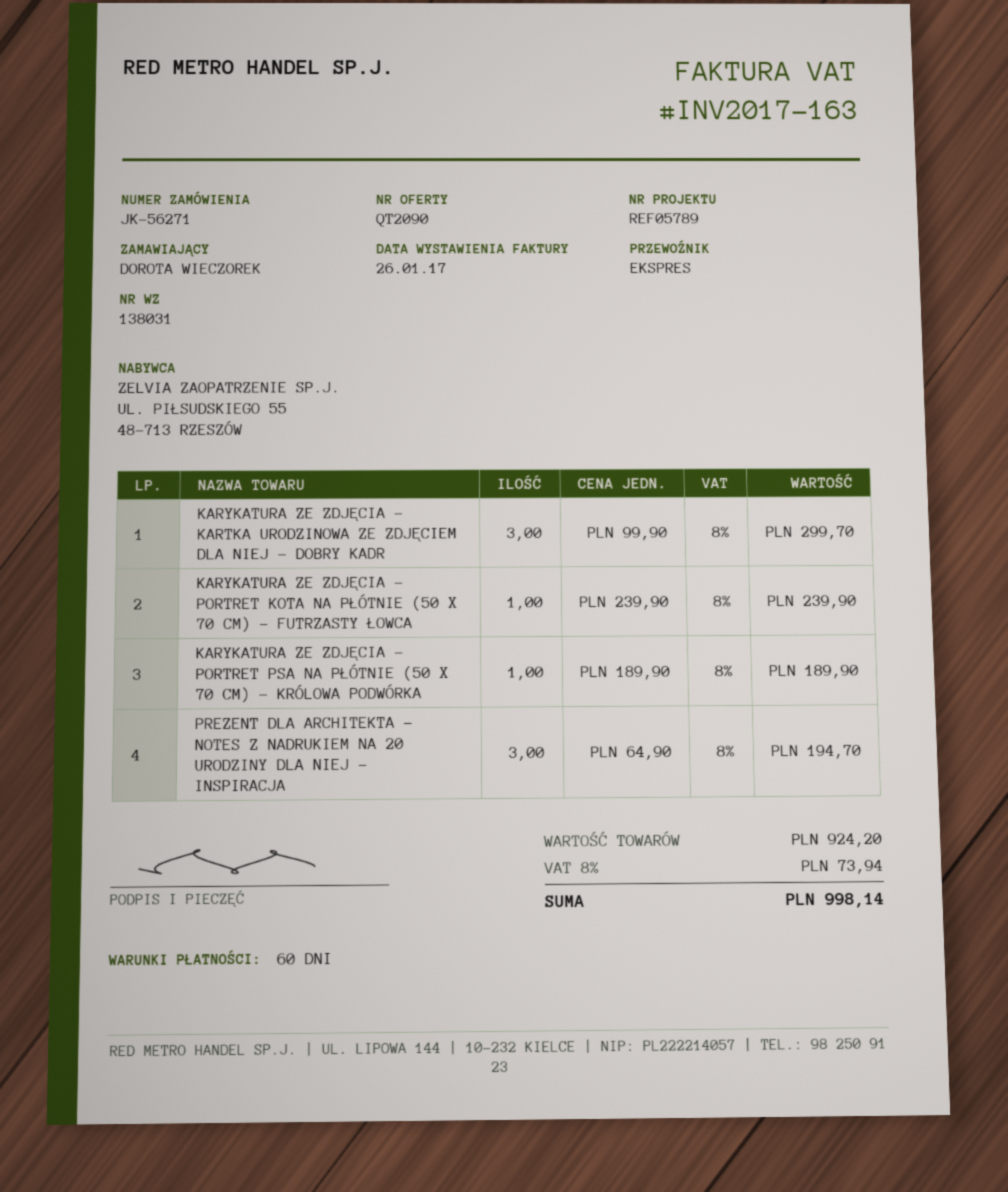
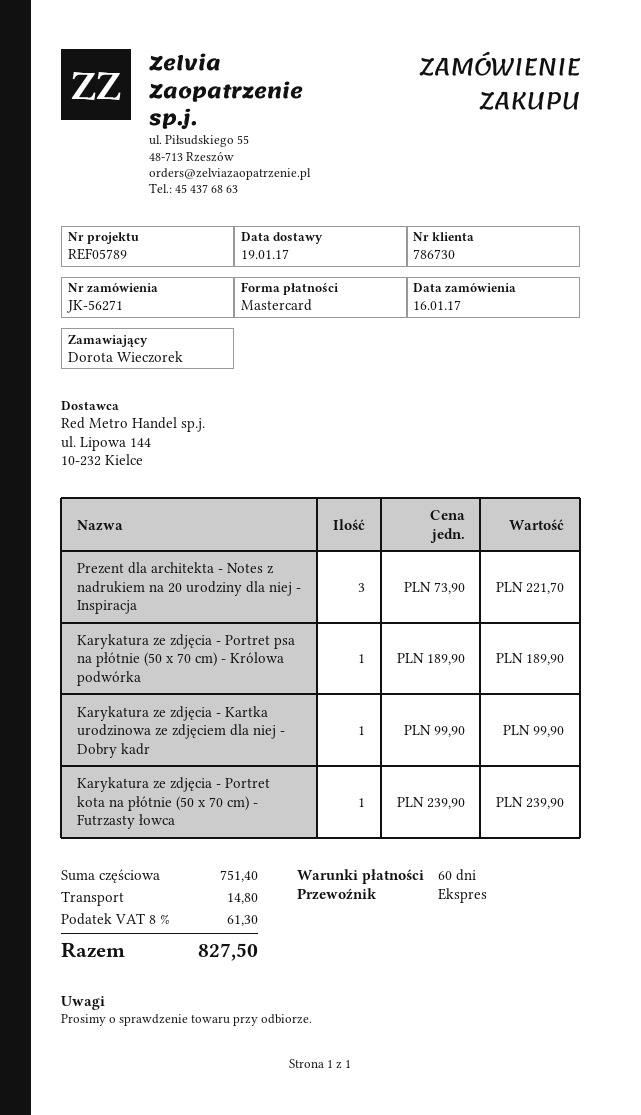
KARYKATURA ZE ZDJĘCIA - KARTKA URODZINOWA ZE ZDJĘCIEM DLA NIEJ - DOBRY KADR: 3 x 99.90 = 299.70 -> 1 x 99.90 = 99.90
PREZENT DLA ARCHITEKTA - NOTES Z NADRUKIEM NA 20 URODZINY DLA NIEJ - INSPIRACJA: 3 x 64.90 = 194.70 -> 3 x 73.90 = 221.70
subtotal: 924.20 -> 751.40
shipping: none -> 14.80
tax: 8% = 73.94 -> 8% = 61.30
total: 998.14 -> 827.50

